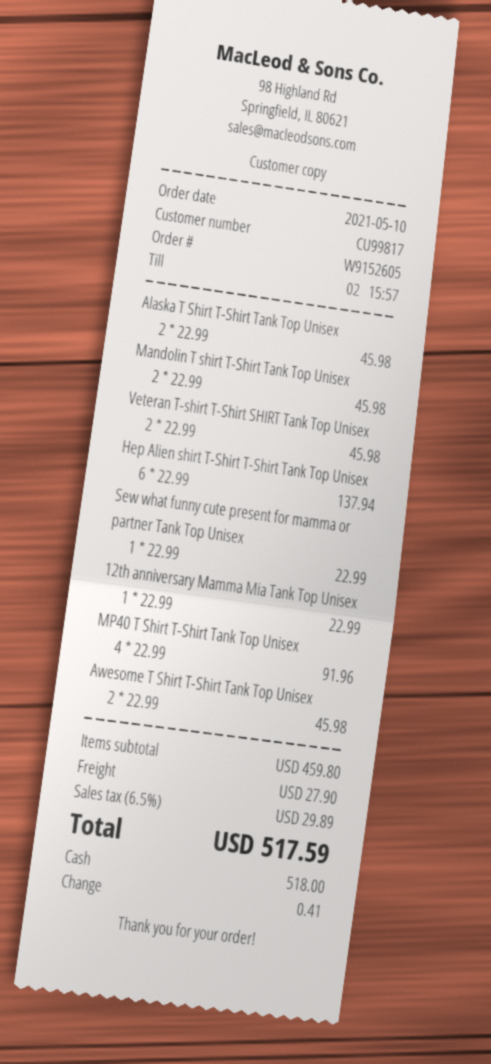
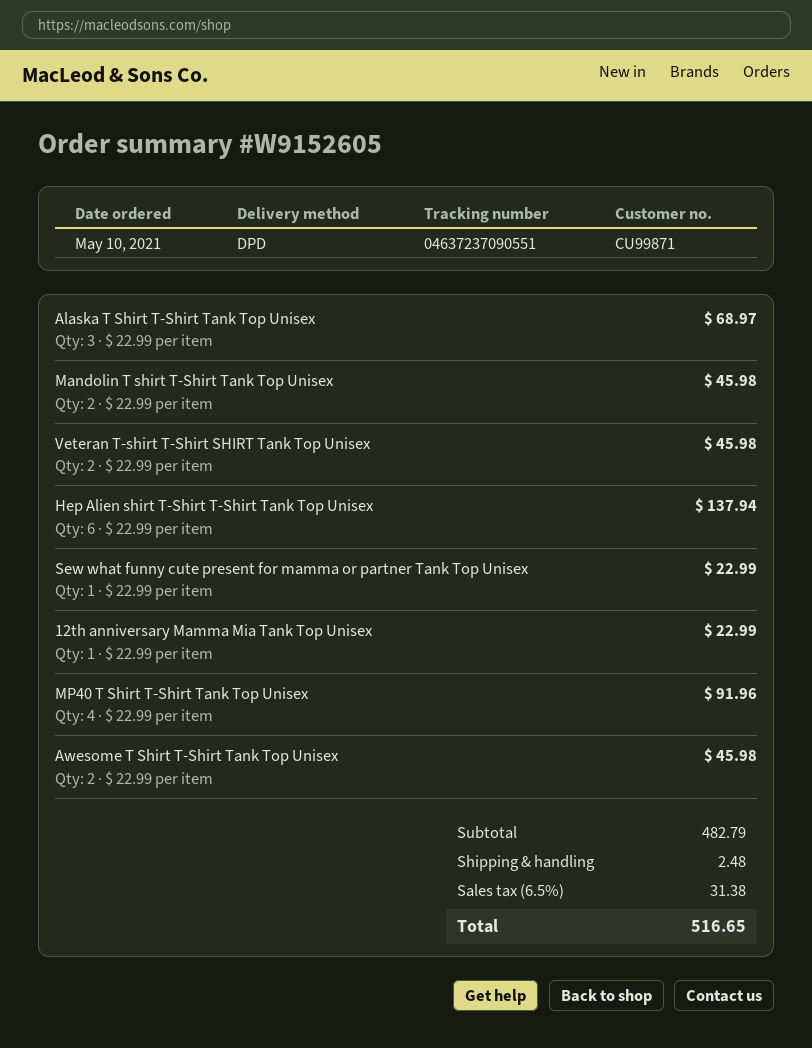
customer number: CU99817 -> CU99871
Alaska T Shirt T-Shirt Tank Top Unisex: 2 x 22.99 = 45.98 -> 3 x 22.99 = 68.97
subtotal: 459.80 -> 482.79
shipping: 27.90 -> 2.48
tax: 6.5% = 29.89 -> 6.5% = 31.38
total: 517.59 -> 516.65

